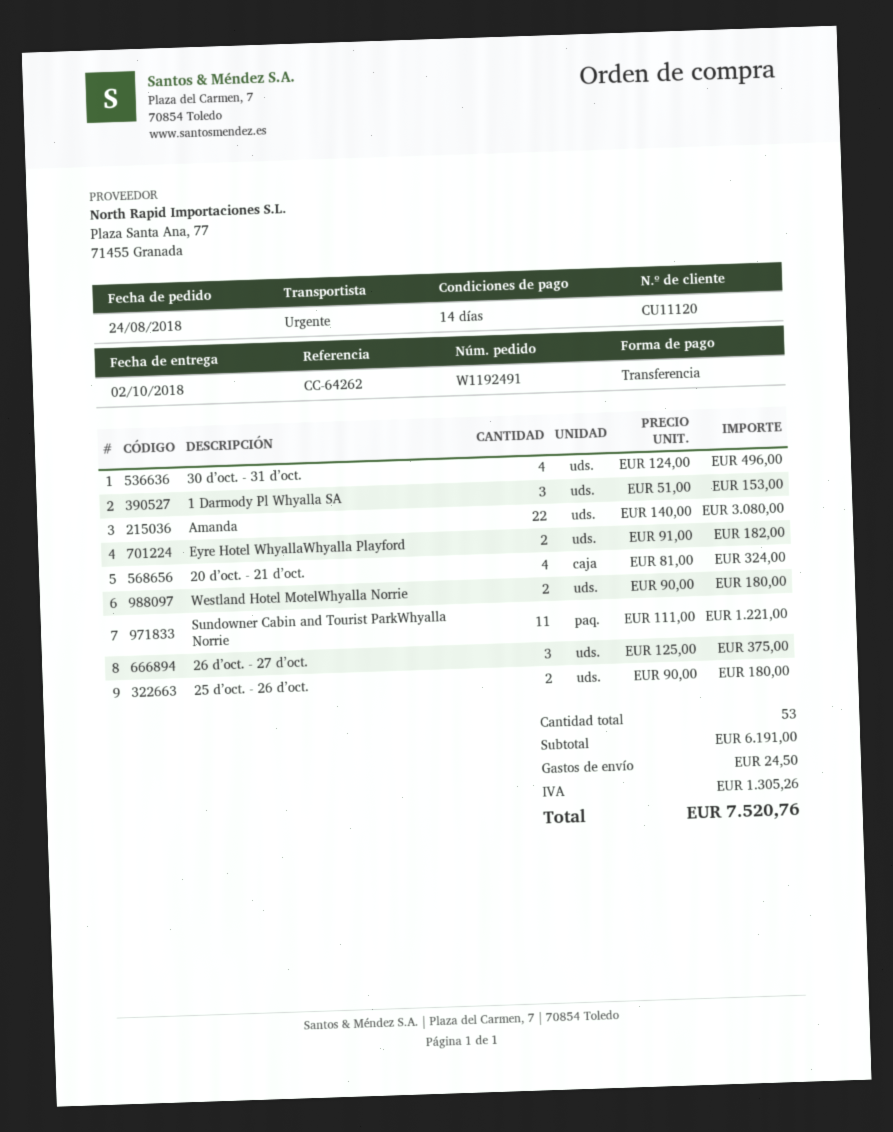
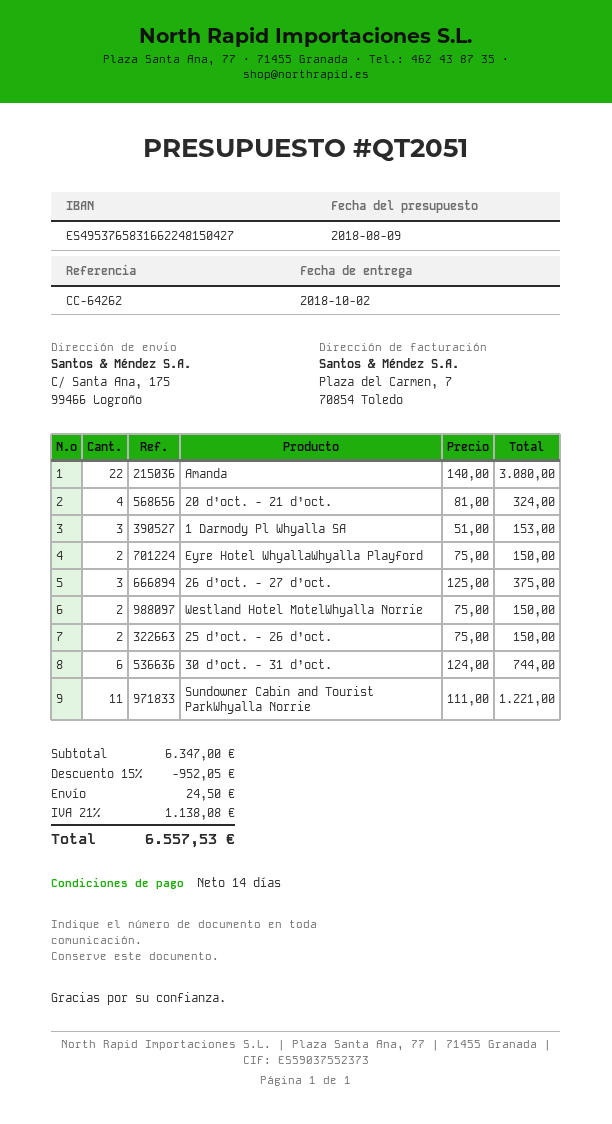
30 d’oct. - 31 d’oct.: 4 x 124.00 = 496.00 -> 6 x 124.00 = 744.00
Eyre Hotel WhyallaWhyalla Playford: 2 x 91.00 = 182.00 -> 2 x 75.00 = 150.00
Westland Hotel MotelWhyalla Norrie: 2 x 90.00 = 180.00 -> 2 x 75.00 = 150.00
25 d’oct. - 26 d’oct.: 2 x 90.00 = 180.00 -> 2 x 75.00 = 150.00
subtotal: 6191.00 -> 6347.00
discount: none -> 15% = 952.05
tax: 1305.26 -> 1138.08
total: 7520.76 -> 6557.53

